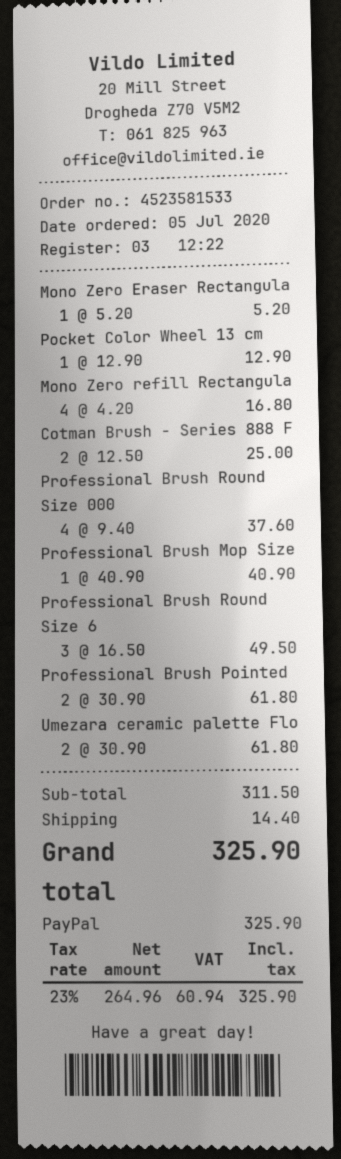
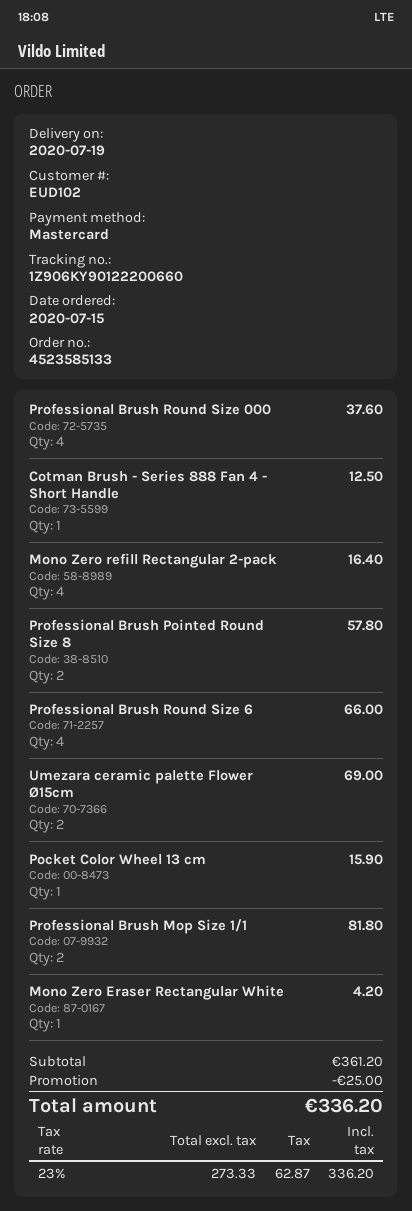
order number: 4523581533 -> 4523585133
order date: 2020-07-05 -> 2020-07-15
payment method: PayPal -> Mastercard
Mono Zero Eraser Rectangula: 1 for 5.20 -> 1 for 4.20
Pocket Color Wheel 13 cm: 1 for 12.90 -> 1 for 15.90
Mono Zero refill Rectangula: 4 for 16.80 -> 4 for 16.40
Cotman Brush - Series 888 F: 2 for 25.00 -> 1 for 12.50
Professional Brush Mop Size: 1 for 40.90 -> 2 for 81.80
Professional Brush Round Size 6: 3 for 49.50 -> 4 for 66.00
Professional Brush Pointed: 2 for 61.80 -> 2 for 57.80
Umezara ceramic palette Flo: 2 for 61.80 -> 2 for 69.00
subtotal: 311.50 -> 361.20
discount: none -> 25.00
shipping: 14.40 -> none
net: 264.96 -> 273.33
tax: 23% = 60.94 -> 23% = 62.87
total: 325.90 -> 336.20

